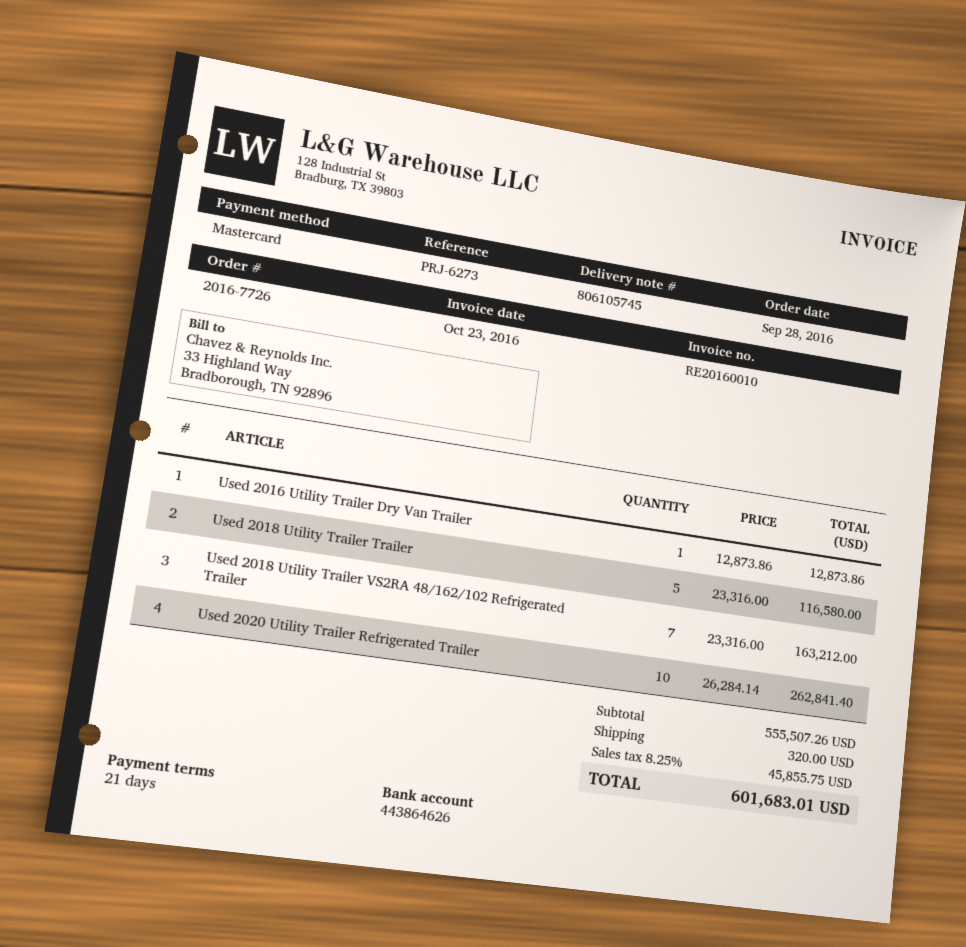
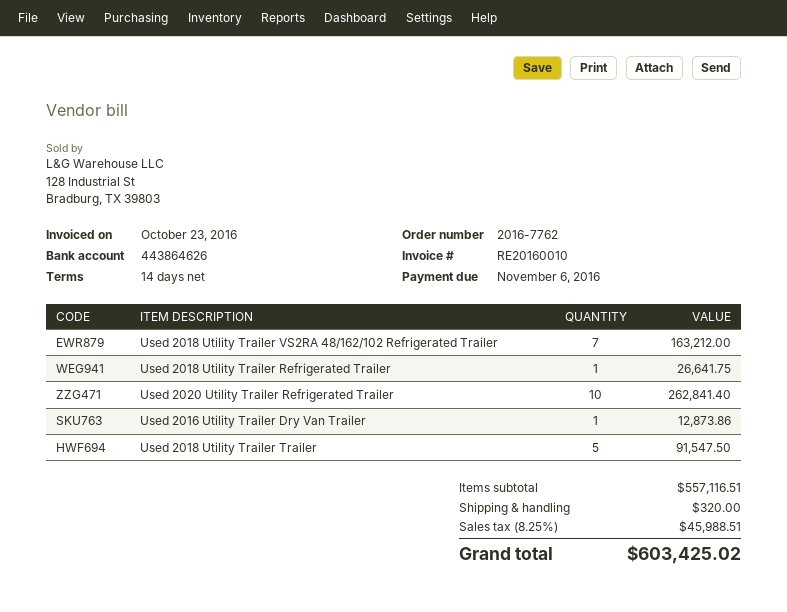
order number: 2016-7726 -> 2016-7762
payment terms: 21 days -> 14 days
Used 2018 Utility Trailer Trailer: 5 for 116580.00 -> 5 for 91547.50
Used 2018 Utility Trailer Refrigerated Trailer: none -> 1 for 26641.75
subtotal: 555507.26 -> 557116.51
tax: 8.25% = 45855.75 -> 8.25% = 45988.51
total: 601683.01 -> 603425.02

